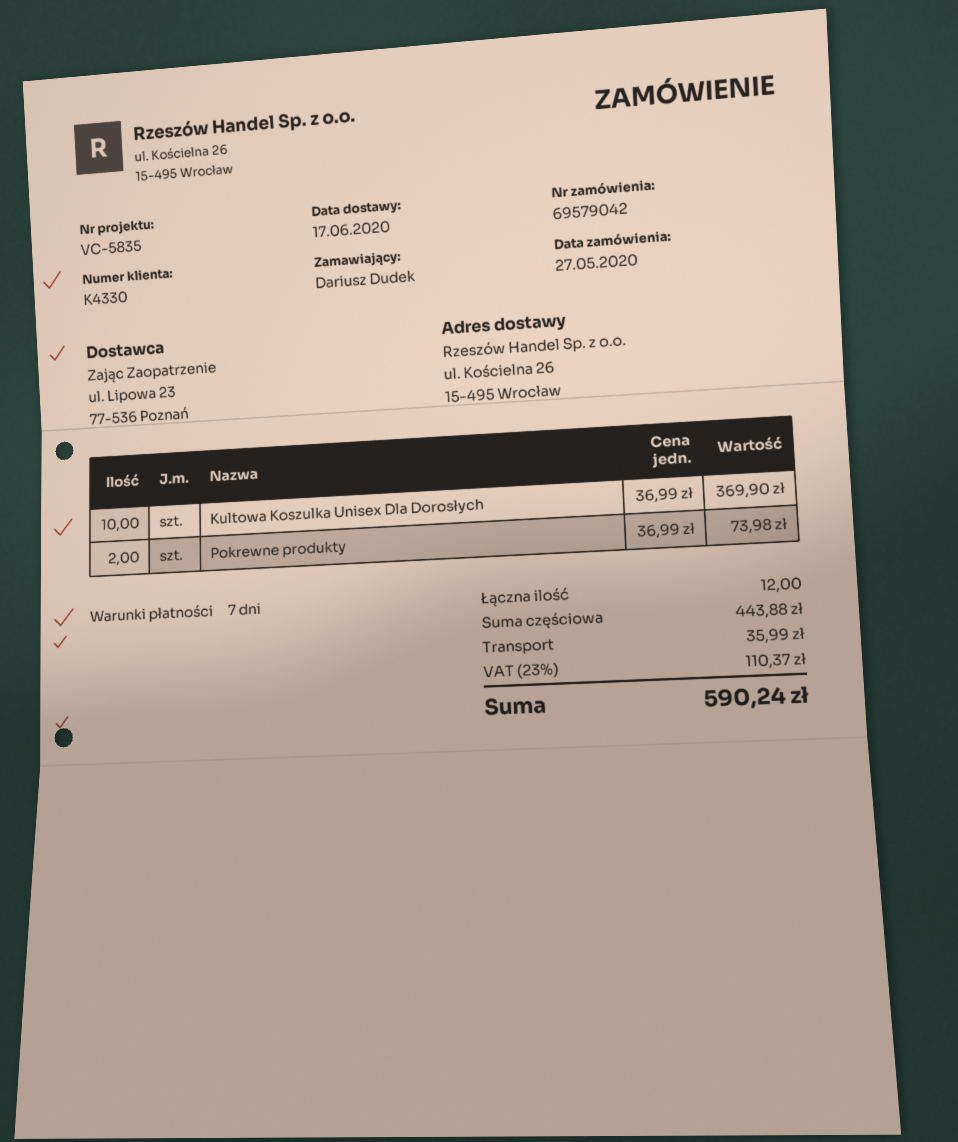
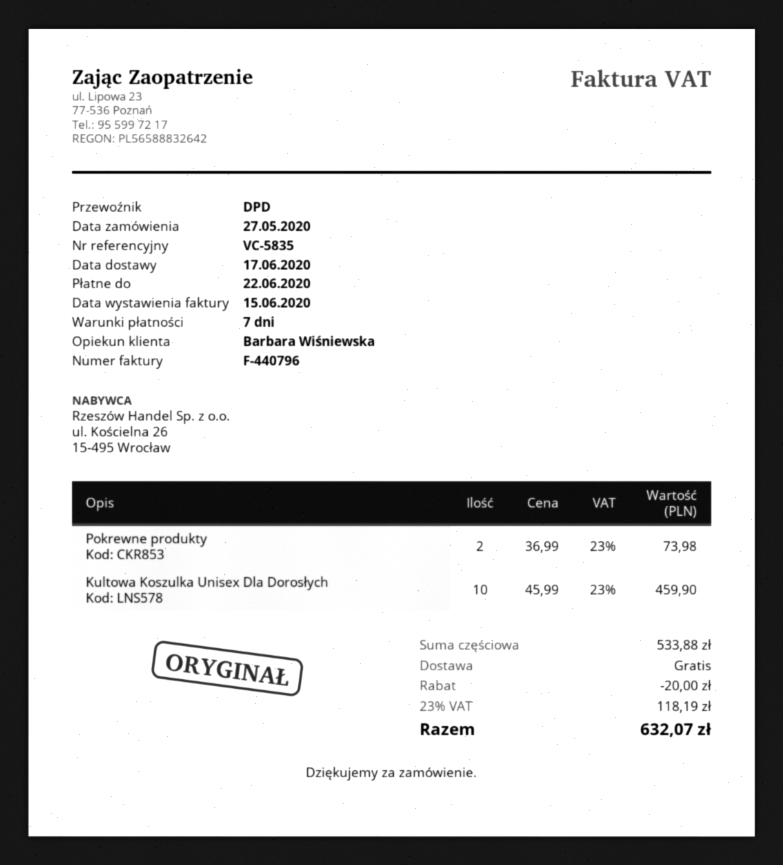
Kultowa Koszulka Unisex Dla Dorosłych: 10 x 36.99 = 369.90 -> 10 x 45.99 = 459.90
subtotal: 443.88 -> 533.88
discount: none -> 20.00
shipping: 35.99 -> 0.00
tax: 23% = 110.37 -> 23% = 118.19
total: 590.24 -> 632.07

